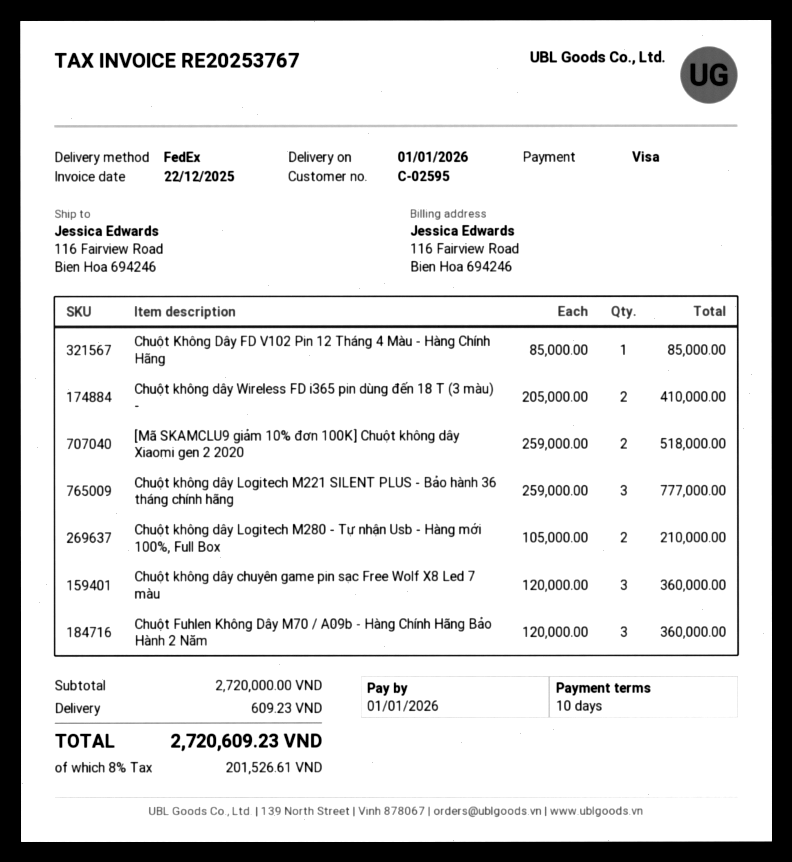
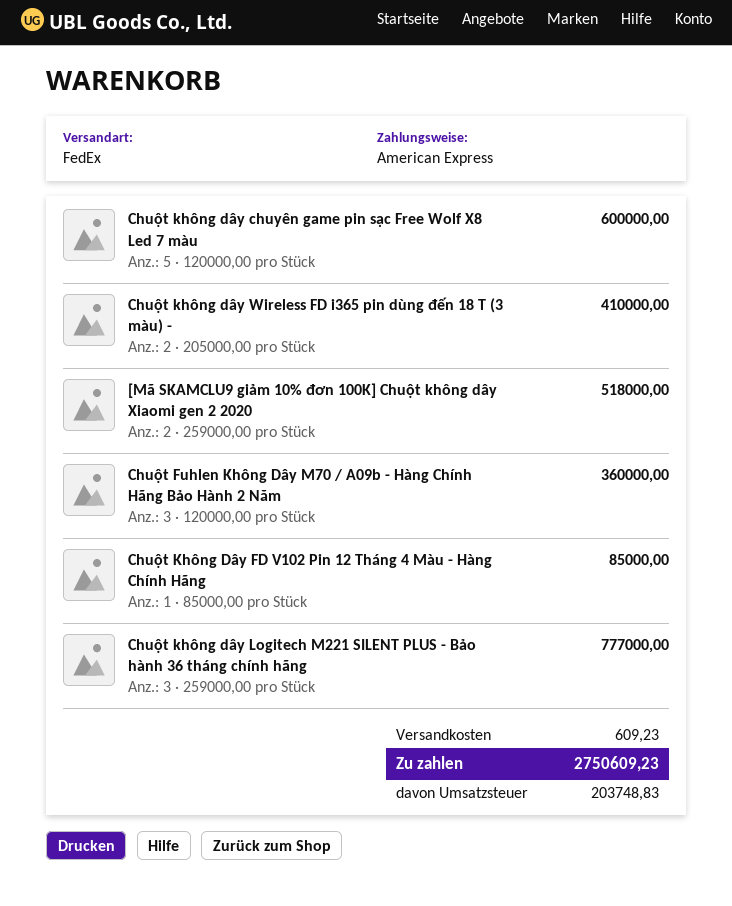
payment method: Visa -> American Express
Chuột không dây Logitech M280 - Tự nhận Usb - Hàng mới 100%, Full Box: 2 x 105000.00 = 210000.00 -> none
Chuột không dây chuyên game pin sạc Free Wolf X8 Led 7 màu: 3 x 120000.00 = 360000.00 -> 5 x 120000.00 = 600000.00
tax: 201526.61 -> 203748.83
total: 2720609.23 -> 2750609.23

